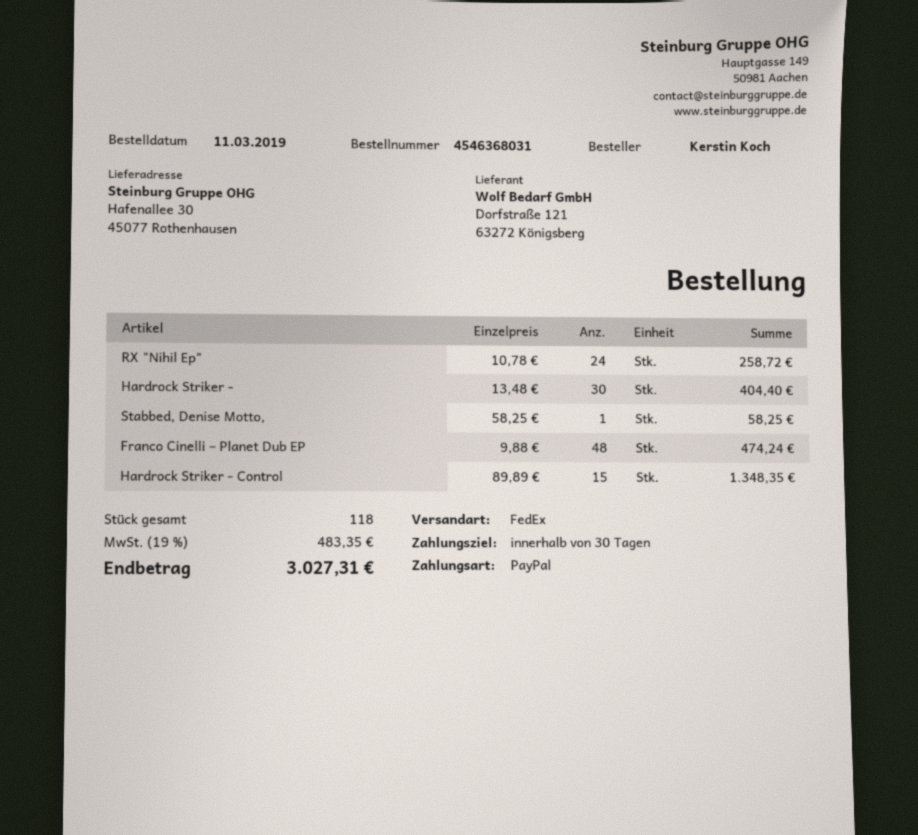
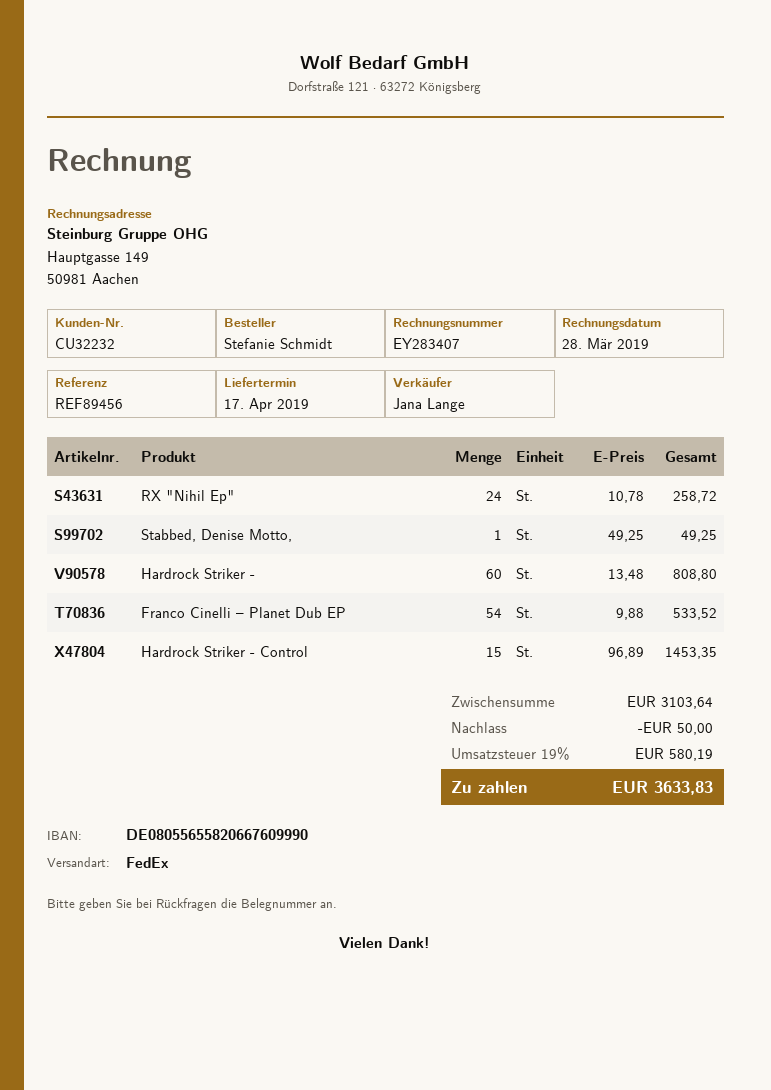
ordered by: Kerstin Koch -> Stefanie Schmidt
Hardrock Striker -: 30 x 13.48 = 404.40 -> 60 x 13.48 = 808.80
Stabbed, Denise Motto,: 1 x 58.25 = 58.25 -> 1 x 49.25 = 49.25
Franco Cinelli – Planet Dub EP: 48 x 9.88 = 474.24 -> 54 x 9.88 = 533.52
Hardrock Striker - Control: 15 x 89.89 = 1348.35 -> 15 x 96.89 = 1453.35
discount: none -> 50.00
tax: 19% = 483.35 -> 19% = 580.19
total: 3027.31 -> 3633.83

